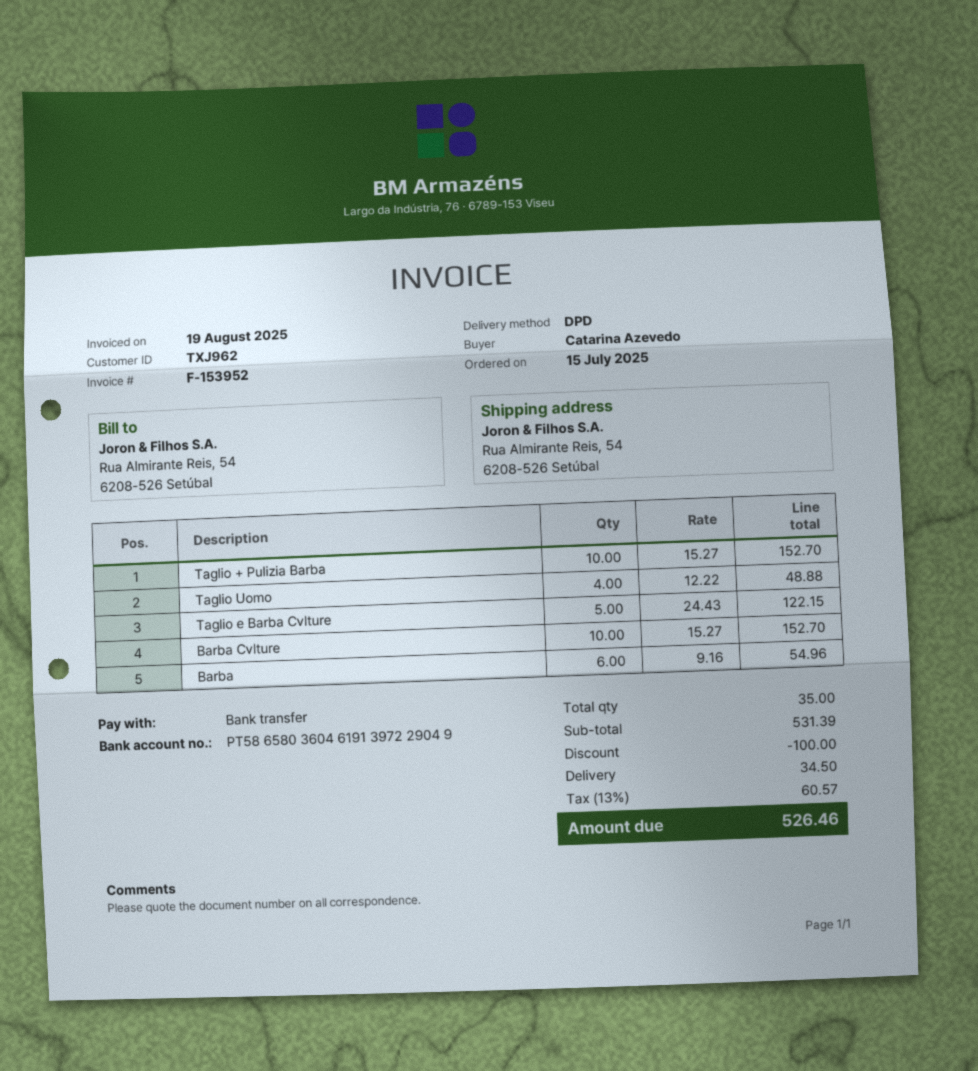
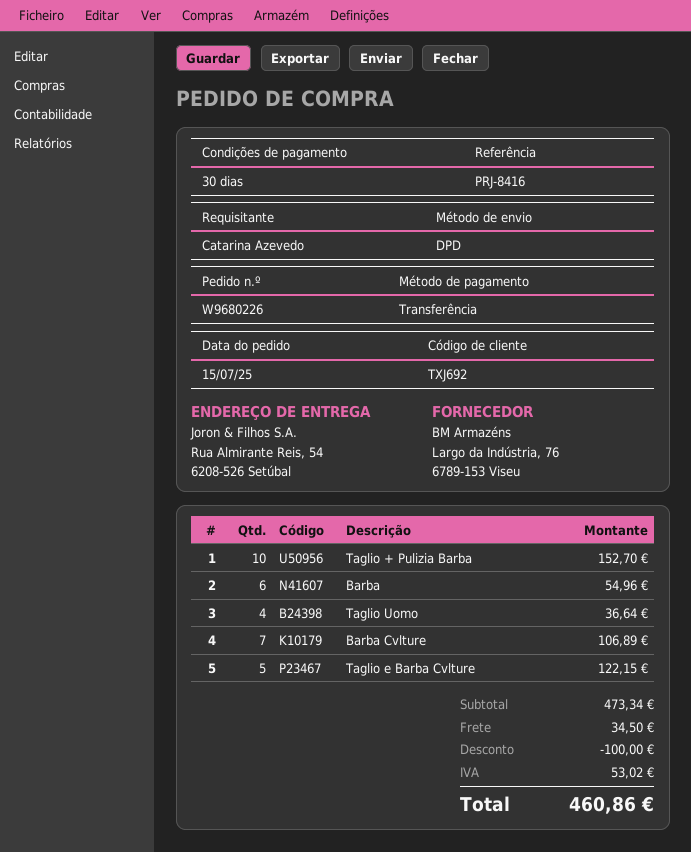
customer number: TXJ962 -> TXJ692
Taglio Uomo: 4 for 48.88 -> 4 for 36.64
Barba Cvlture: 10 for 152.70 -> 7 for 106.89
subtotal: 531.39 -> 473.34
tax: 60.57 -> 53.02
total: 526.46 -> 460.86

